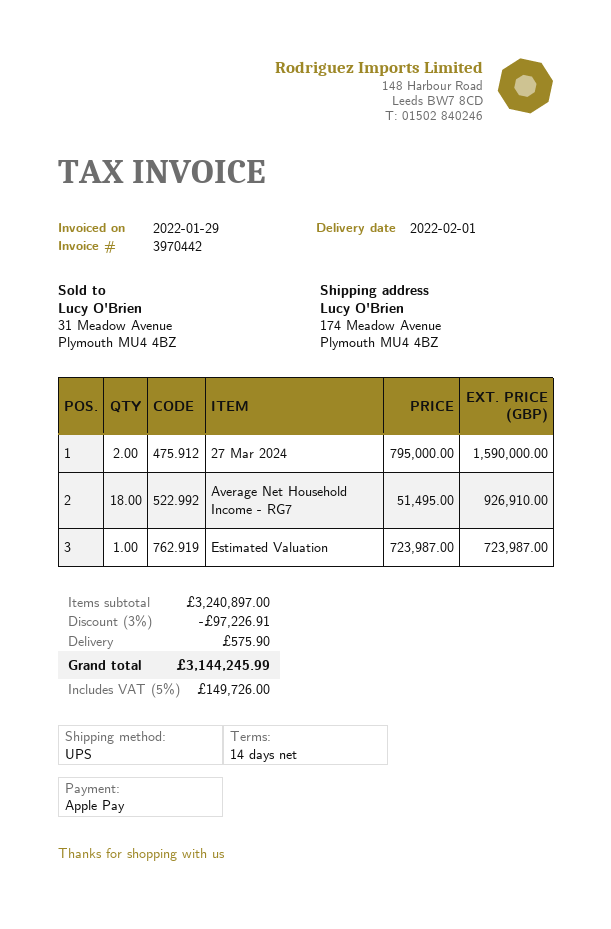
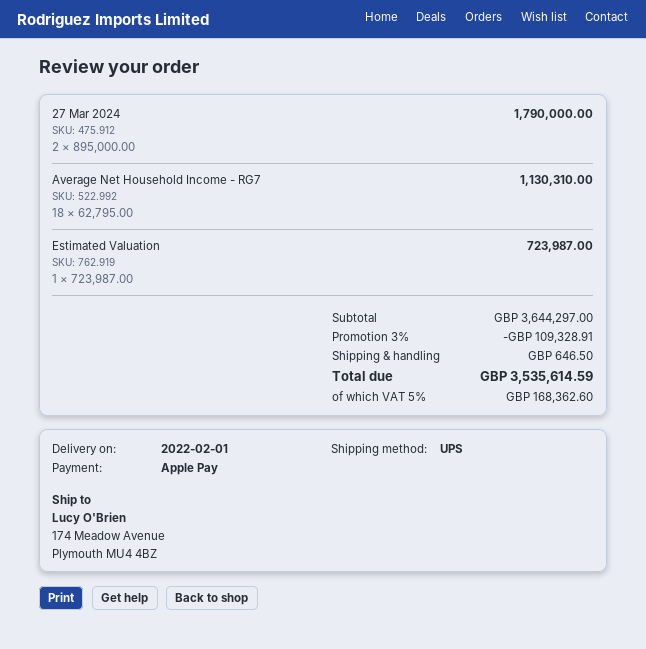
27 Mar 2024: 2 x 795000.00 = 1590000.00 -> 2 x 895000.00 = 1790000.00
Average Net Household Income - RG7: 18 x 51495.00 = 926910.00 -> 18 x 62795.00 = 1130310.00
subtotal: 3240897.00 -> 3644297.00
discount: 3% = 97226.91 -> 3% = 109328.91
shipping: 575.90 -> 646.50
tax: 5% = 149726.00 -> 5% = 168362.60
total: 3144245.99 -> 3535614.59

